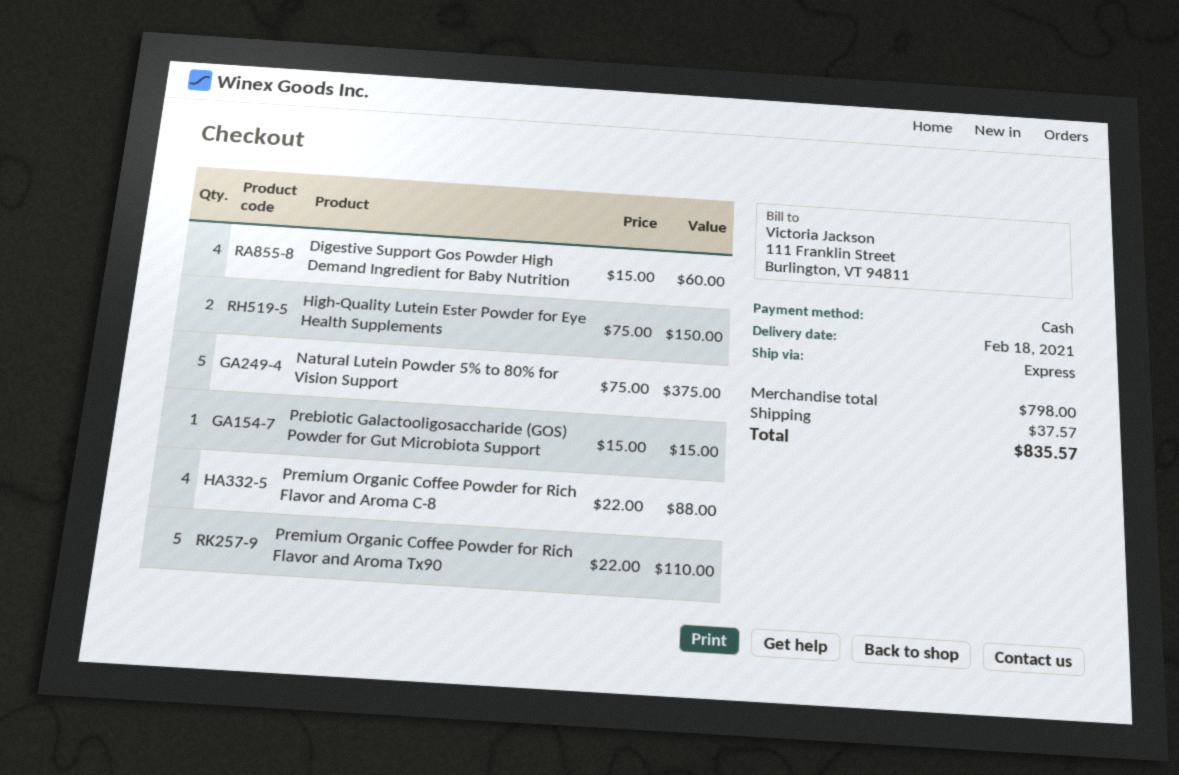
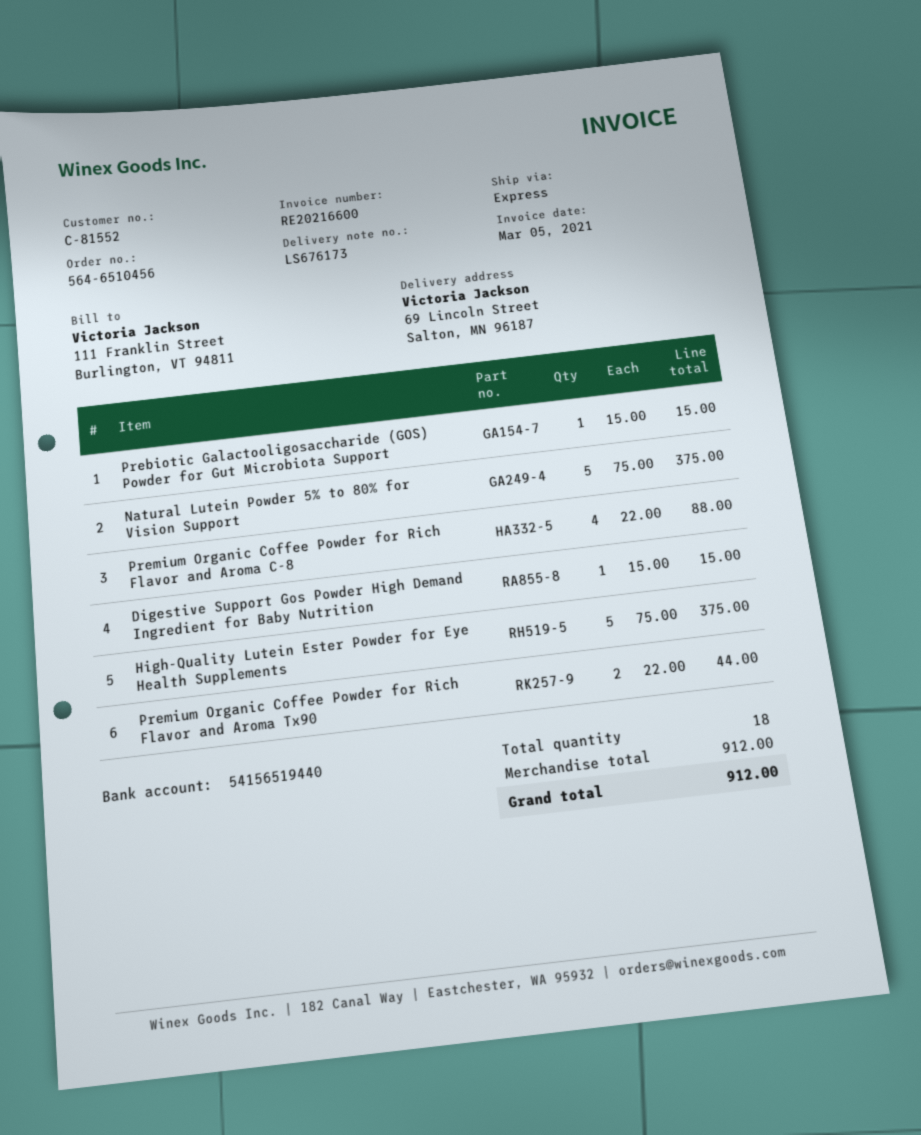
Digestive Support Gos Powder High Demand Ingredient for Baby Nutrition: 4 x 15.00 = 60.00 -> 1 x 15.00 = 15.00
High-Quality Lutein Ester Powder for Eye Health Supplements: 2 x 75.00 = 150.00 -> 5 x 75.00 = 375.00
Premium Organic Coffee Powder for Rich Flavor and Aroma Tx90: 5 x 22.00 = 110.00 -> 2 x 22.00 = 44.00
subtotal: 798.00 -> 912.00
shipping: 37.57 -> none
total: 835.57 -> 912.00

